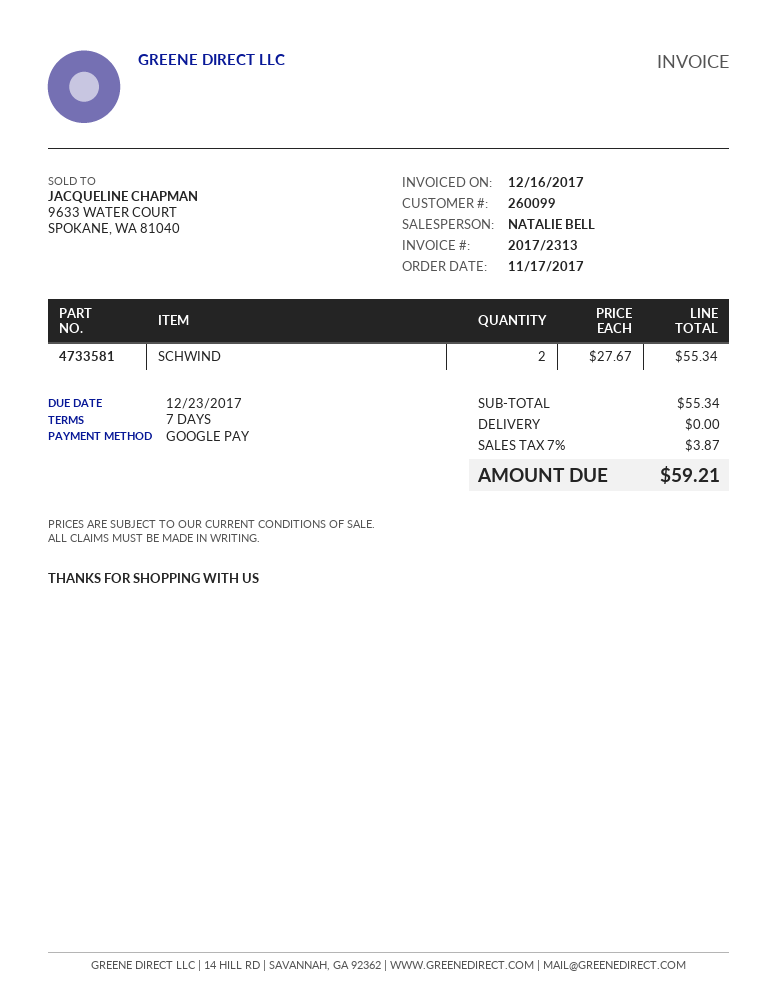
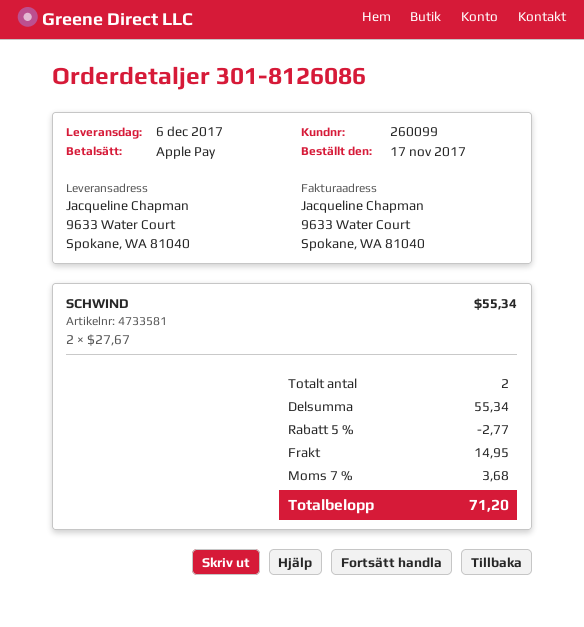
payment method: Google Pay -> Apple Pay
discount: none -> 5% = 2.77
shipping: 0.00 -> 14.95
tax: 7% = 3.87 -> 7% = 3.68
total: 59.21 -> 71.20

